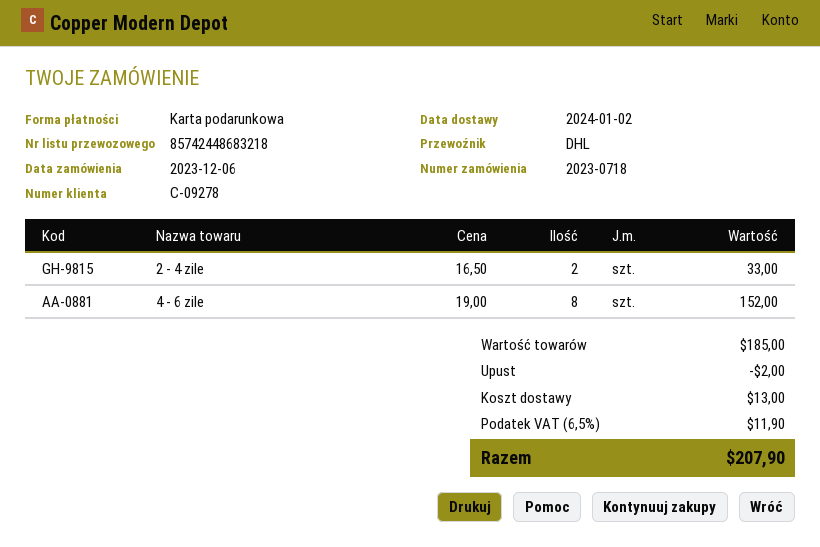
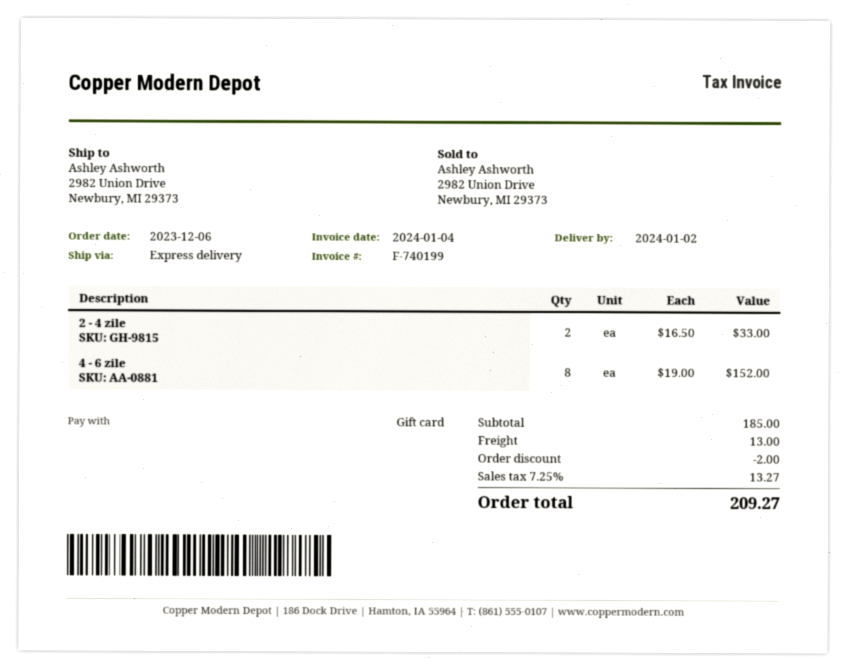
shipping method: DHL -> express
tax: 6.5% = 11.90 -> 7.25% = 13.27
total: 207.90 -> 209.27

